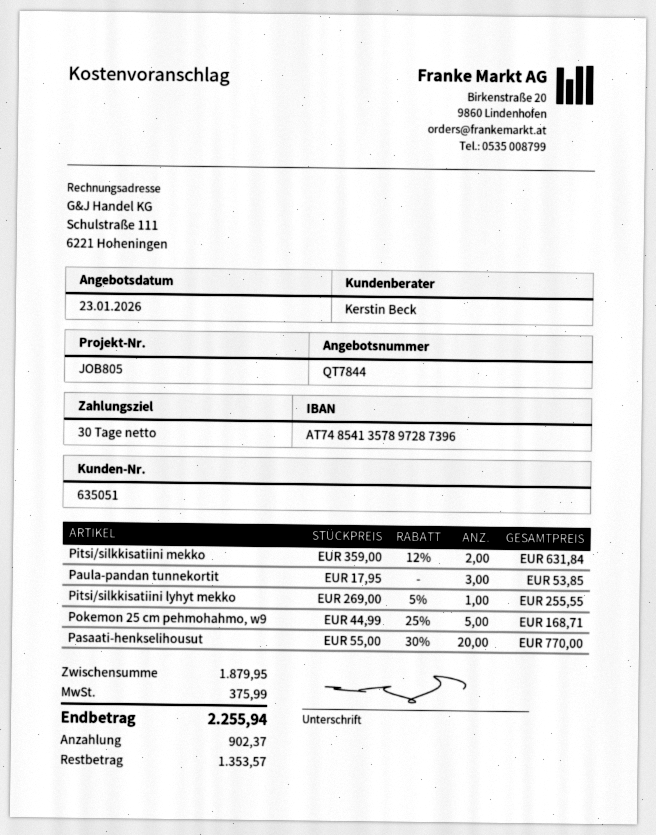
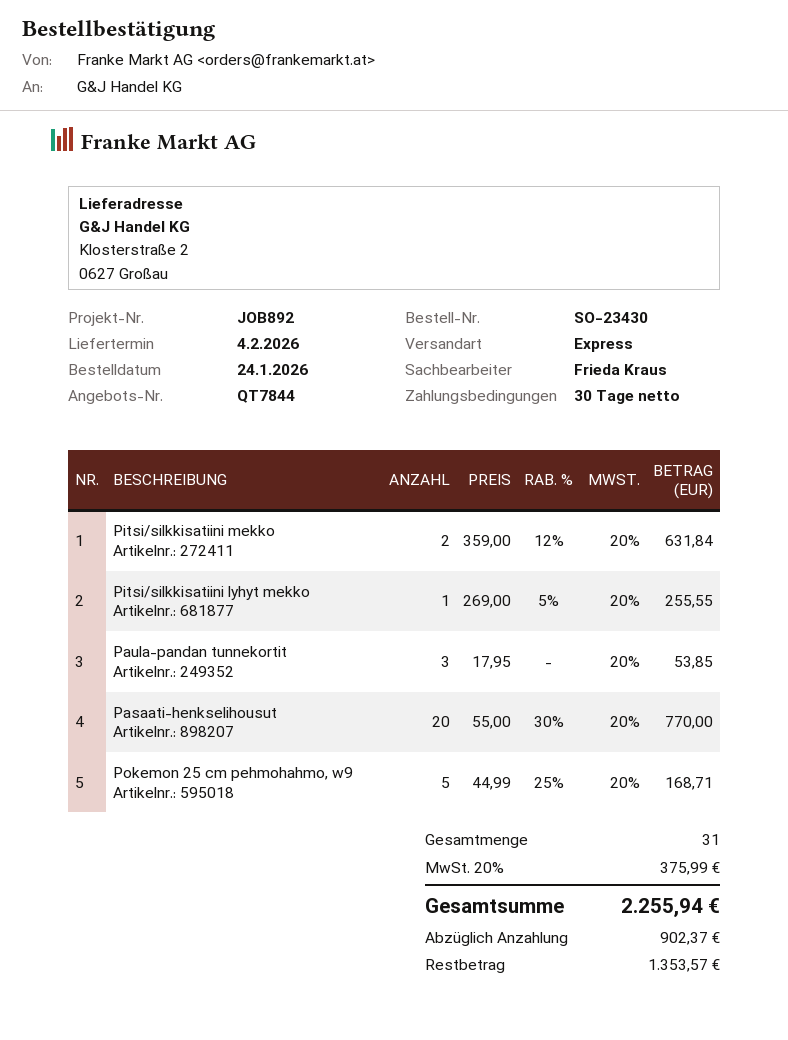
reference: JOB805 -> JOB892
sales rep: Kerstin Beck -> Frieda Kraus

